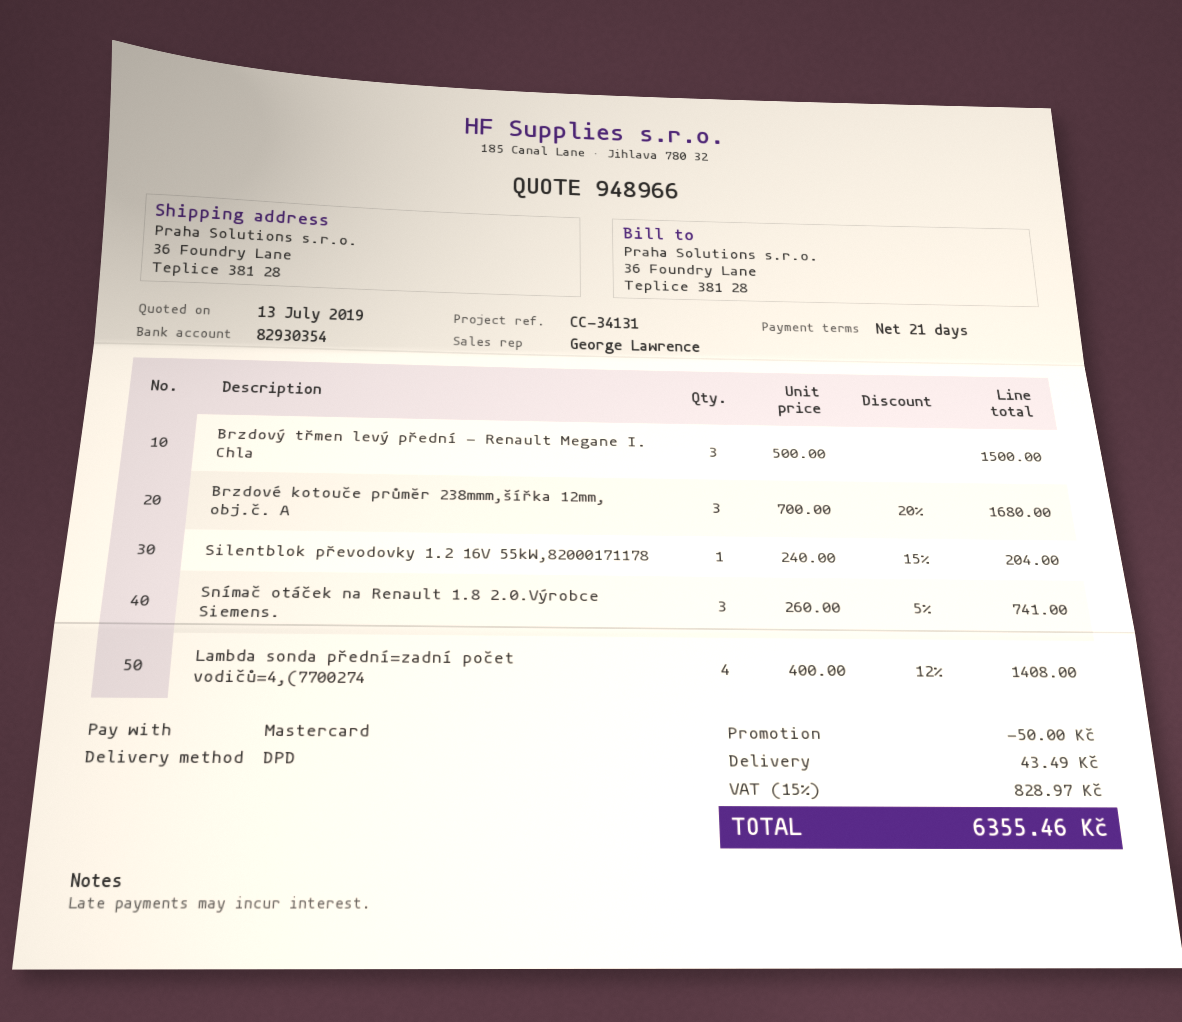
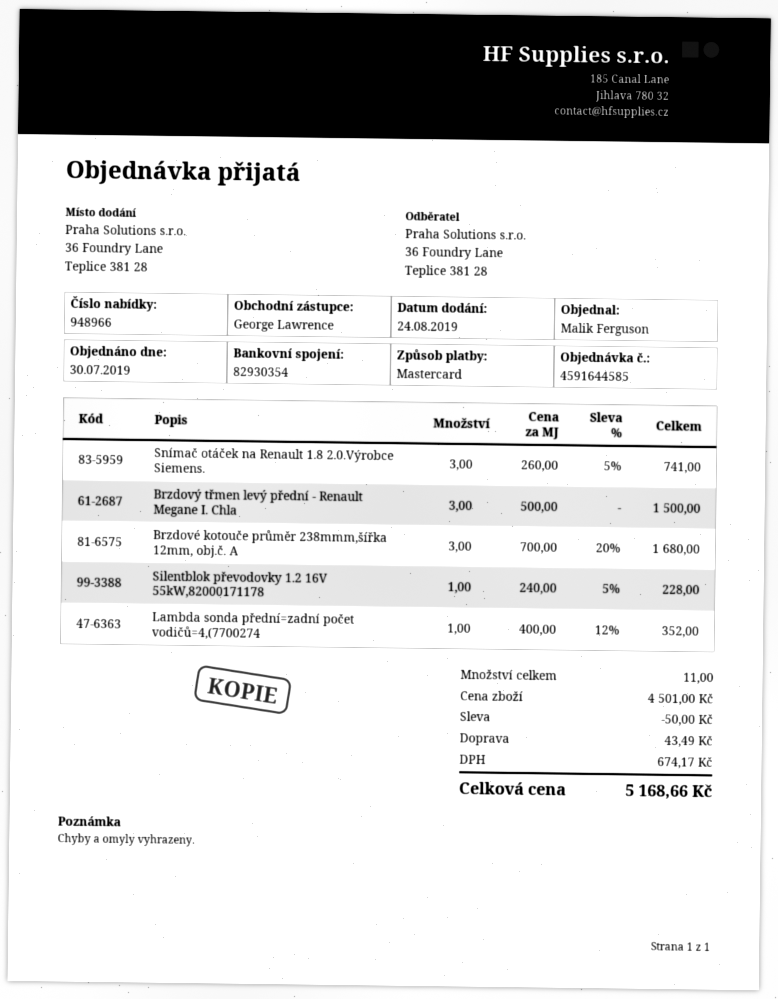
Silentblok převodovky 1.2 16V 55kW,82000171178: 1 x 240.00 - 15% = 204.00 -> 1 x 240.00 - 5% = 228.00
Lambda sonda přední=zadní počet vodičů=4,(7700274: 4 x 400.00 - 12% = 1408.00 -> 1 x 400.00 - 12% = 352.00
tax: 828.97 -> 674.17
total: 6355.46 -> 5168.66

